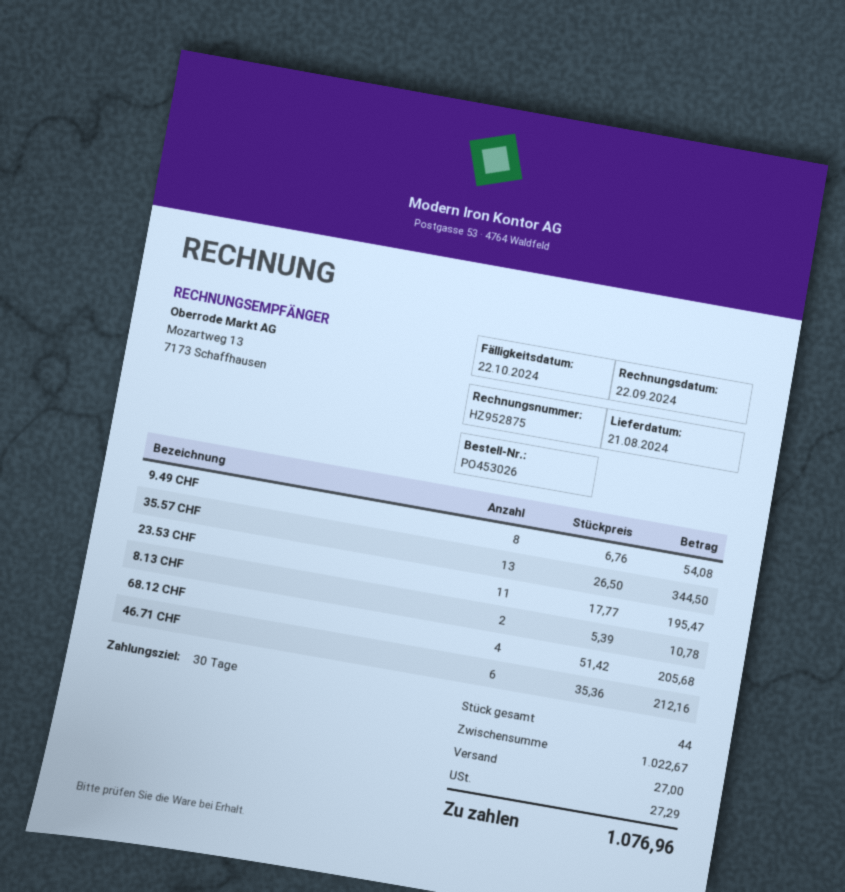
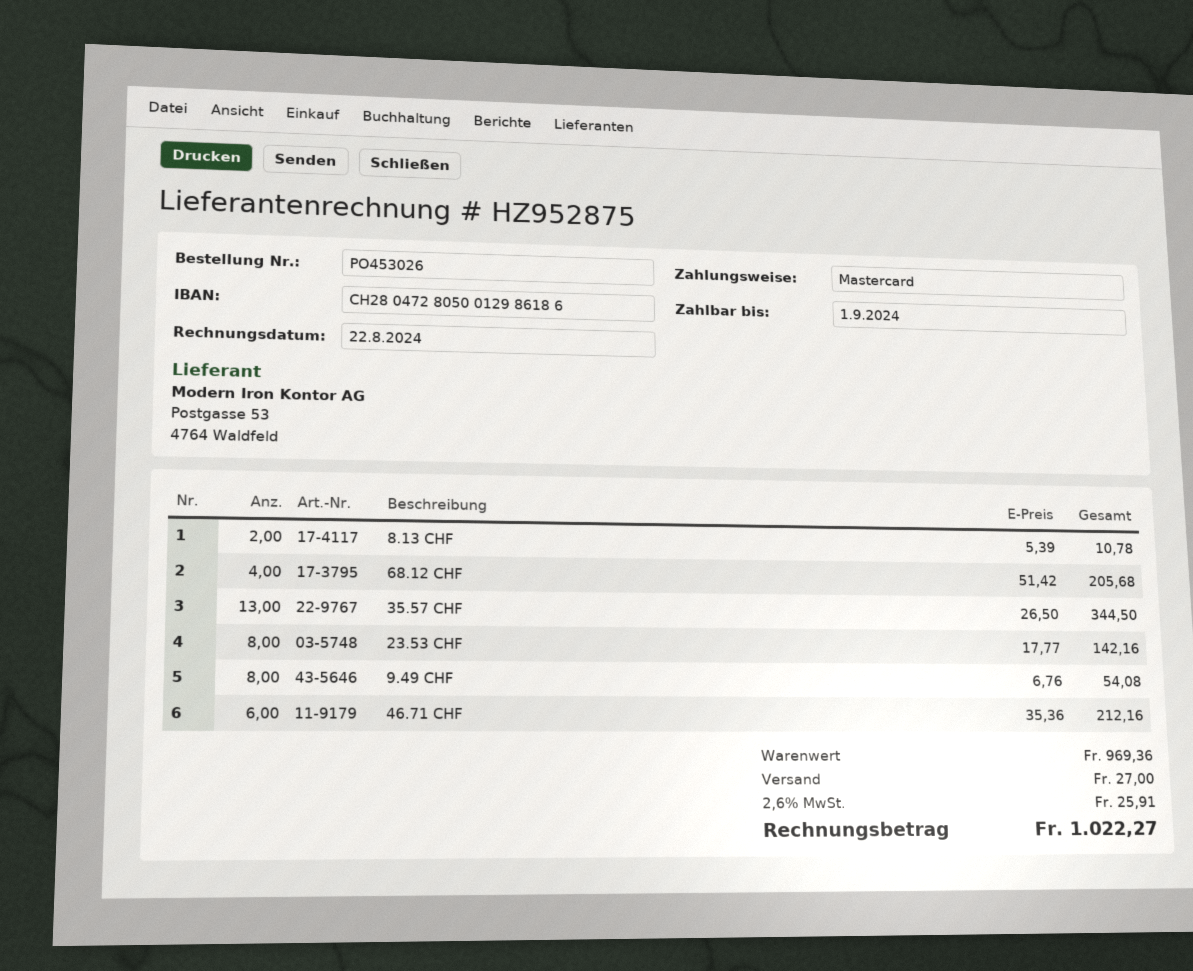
invoice date: 2024-09-22 -> 2024-08-22
due date: 2024-10-22 -> 2024-09-01
23.53 CHF: 11 x 17.77 = 195.47 -> 8 x 17.77 = 142.16
subtotal: 1022.67 -> 969.36
tax: 27.29 -> 25.91
total: 1076.96 -> 1022.27

